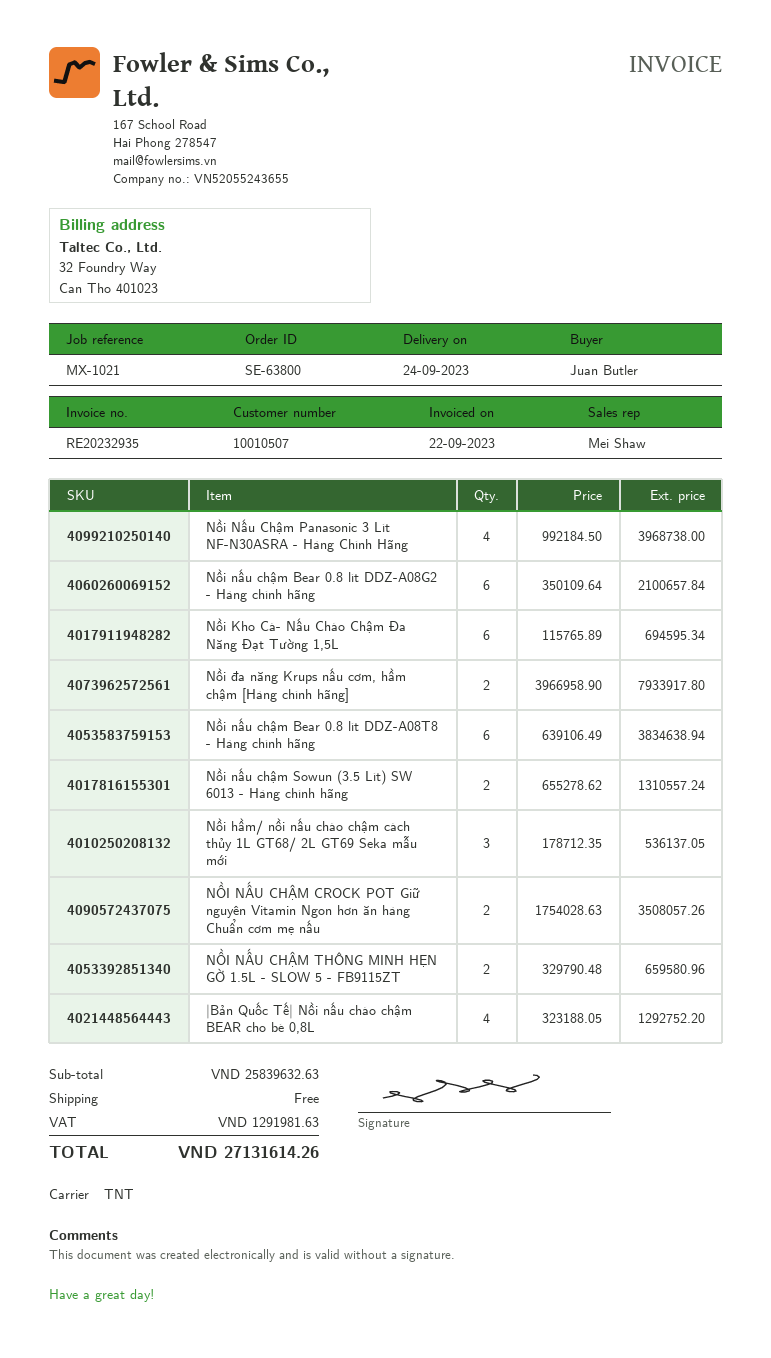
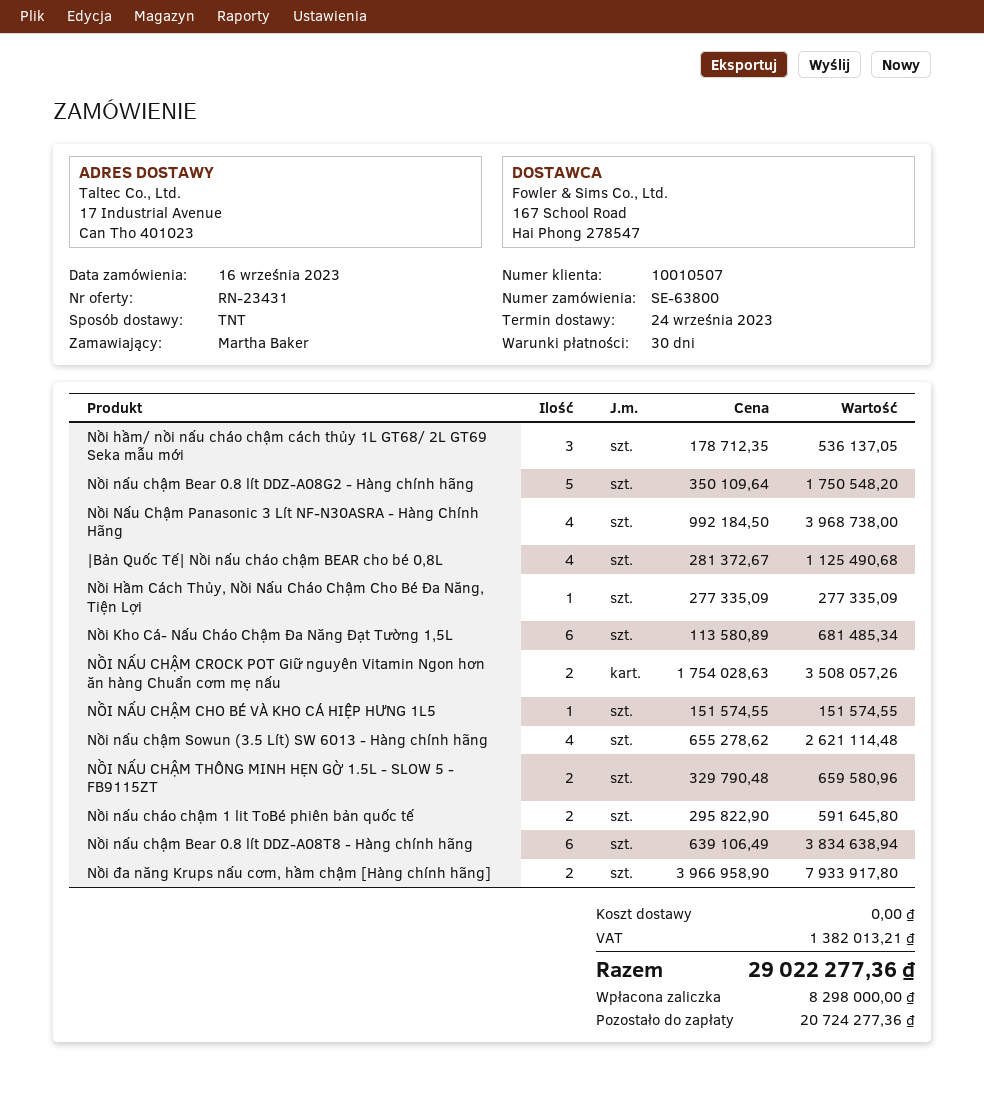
ordered by: Juan Butler -> Martha Baker
Nồi nấu chậm Bear 0.8 lít DDZ-A08G2 - Hàng chính hãng: 6 x 350109.64 = 2100657.84 -> 5 x 350109.64 = 1750548.20
Nồi Kho Cá- Nấu Cháo Chậm Đa Năng Đạt Tường 1,5L: 6 x 115765.89 = 694595.34 -> 6 x 113580.89 = 681485.34
Nồi nấu chậm Sowun (3.5 Lít) SW 6013 - Hàng chính hãng: 2 x 655278.62 = 1310557.24 -> 4 x 655278.62 = 2621114.48
|Bản Quốc Tế| Nồi nấu cháo chậm BEAR cho bé 0,8L: 4 x 323188.05 = 1292752.20 -> 4 x 281372.67 = 1125490.68
Nồi Hầm Cách Thủy, Nồi Nấu Cháo Chậm Cho Bé Đa Năng, Tiện Lợi: none -> 1 x 277335.09 = 277335.09
NỒI NẤU CHẬM CHO BÉ VÀ KHO CÁ HIỆP HƯNG 1L5: none -> 1 x 151574.55 = 151574.55
Nồi nấu cháo chậm 1 lit ToBé phiên bản quốc tế: none -> 2 x 295822.90 = 591645.80
tax: 1291981.63 -> 1382013.21
total: 27131614.26 -> 29022277.36

